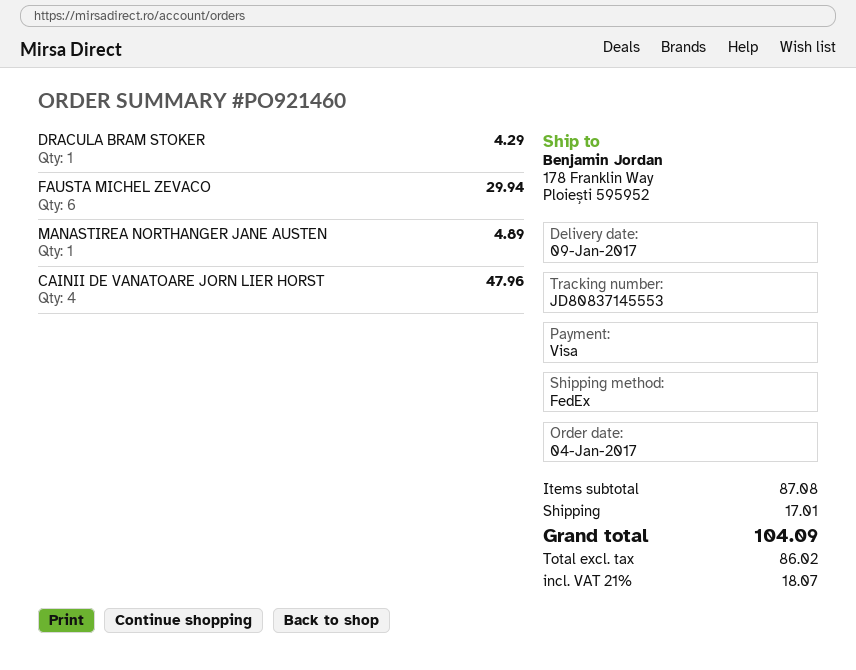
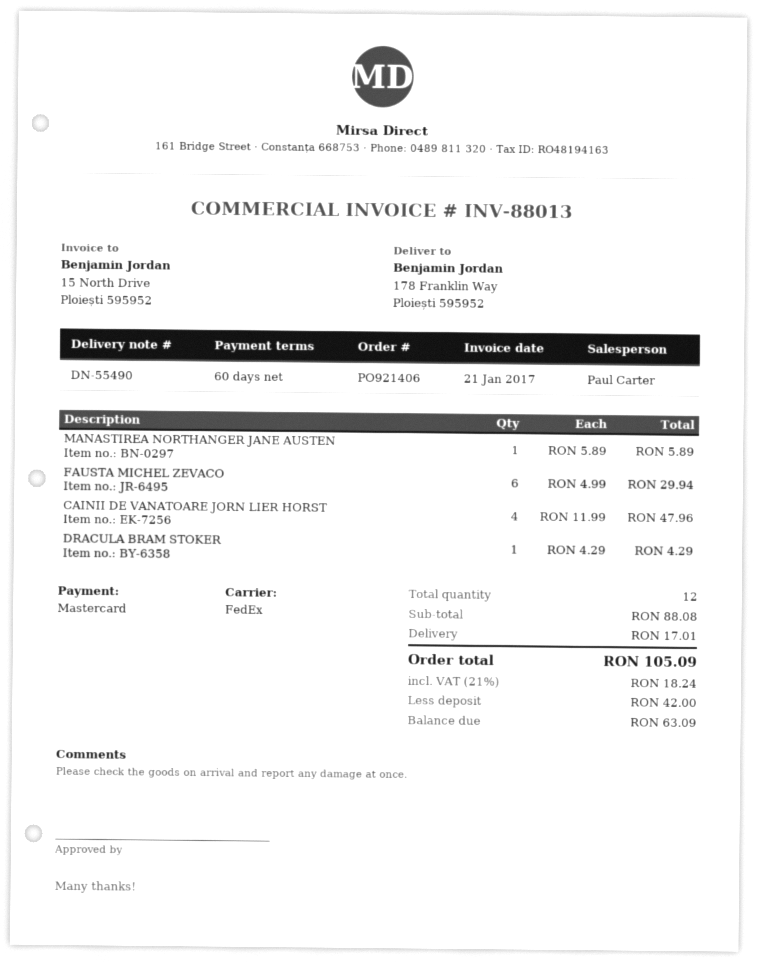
order number: PO921460 -> PO921406
payment method: Visa -> Mastercard
MANASTIREA NORTHANGER JANE AUSTEN: 1 for 4.89 -> 1 for 5.89
subtotal: 87.08 -> 88.08
tax: 21% = 18.07 -> 21% = 18.24
total: 104.09 -> 105.09

